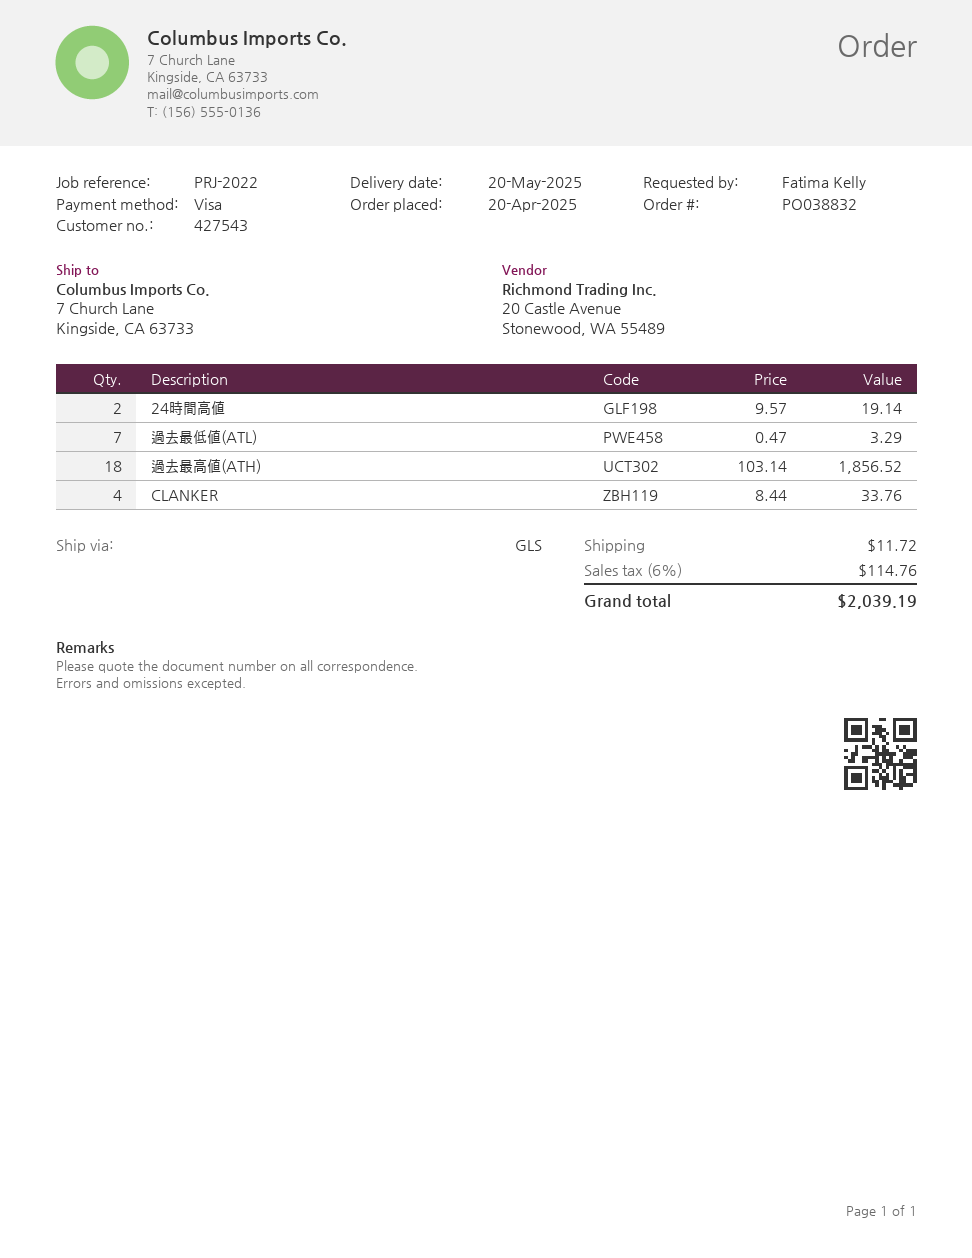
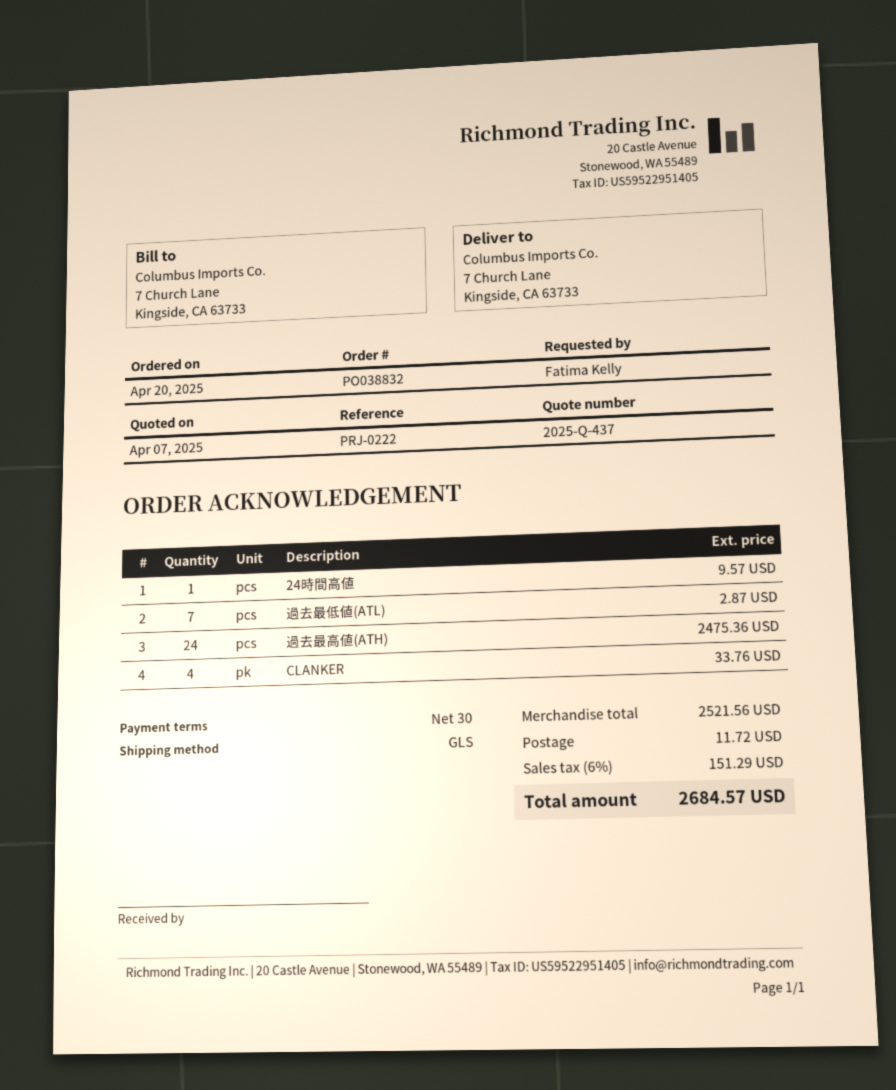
reference: PRJ-2022 -> PRJ-0222
24時間高値: 2 for 19.14 -> 1 for 9.57
過去最低値(ATL): 7 for 3.29 -> 7 for 2.87
過去最高値(ATH): 18 for 1856.52 -> 24 for 2475.36
tax: 6% = 114.76 -> 6% = 151.29
total: 2039.19 -> 2684.57

